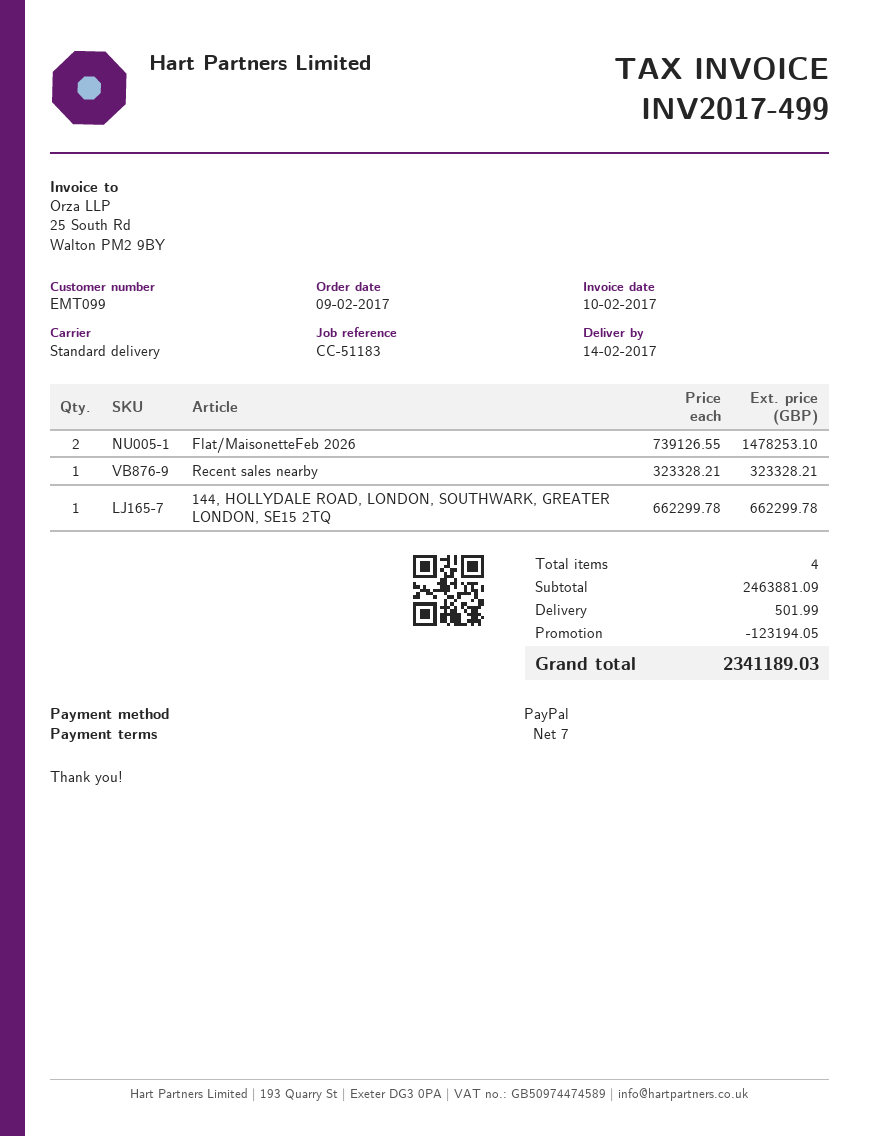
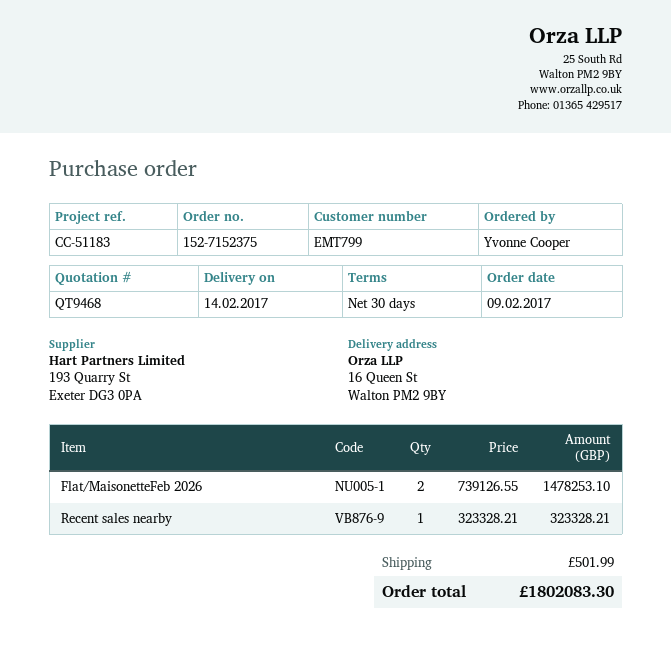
payment terms: 7 days -> 30 days
customer number: EMT099 -> EMT799
144, HOLLYDALE ROAD, LONDON, SOUTHWARK, GREATER LONDON, SE15 2TQ: 1 x 662299.78 = 662299.78 -> none
discount: 123194.05 -> none
total: 2341189.03 -> 1802083.30

